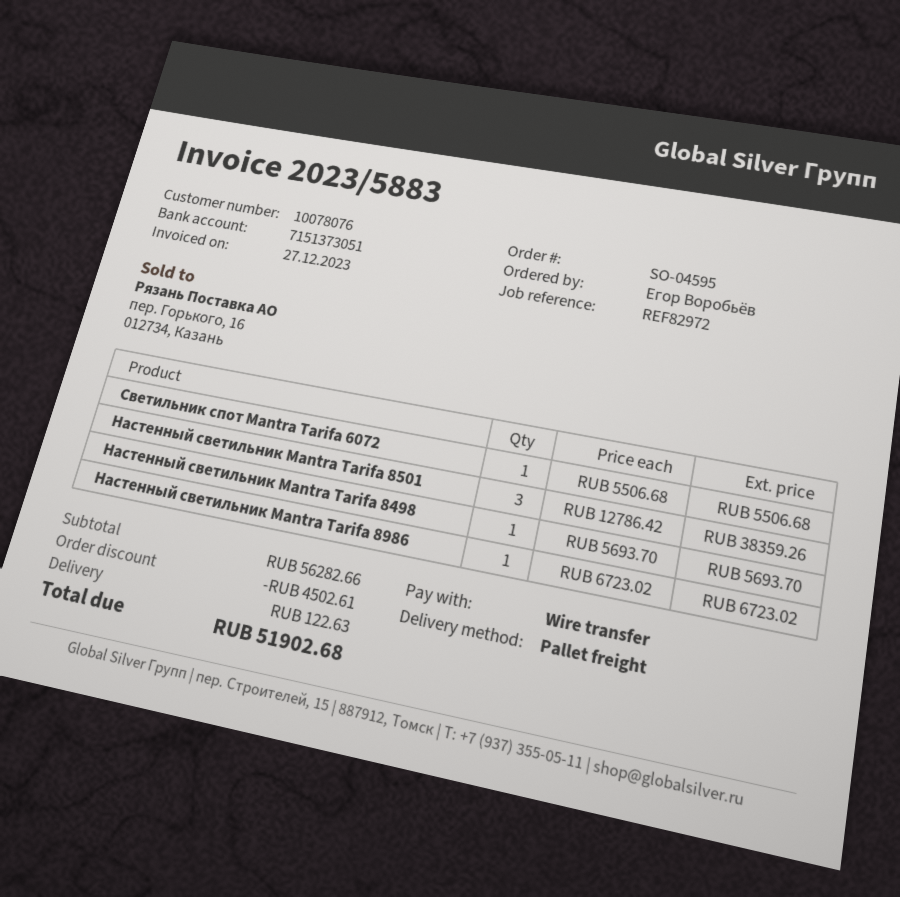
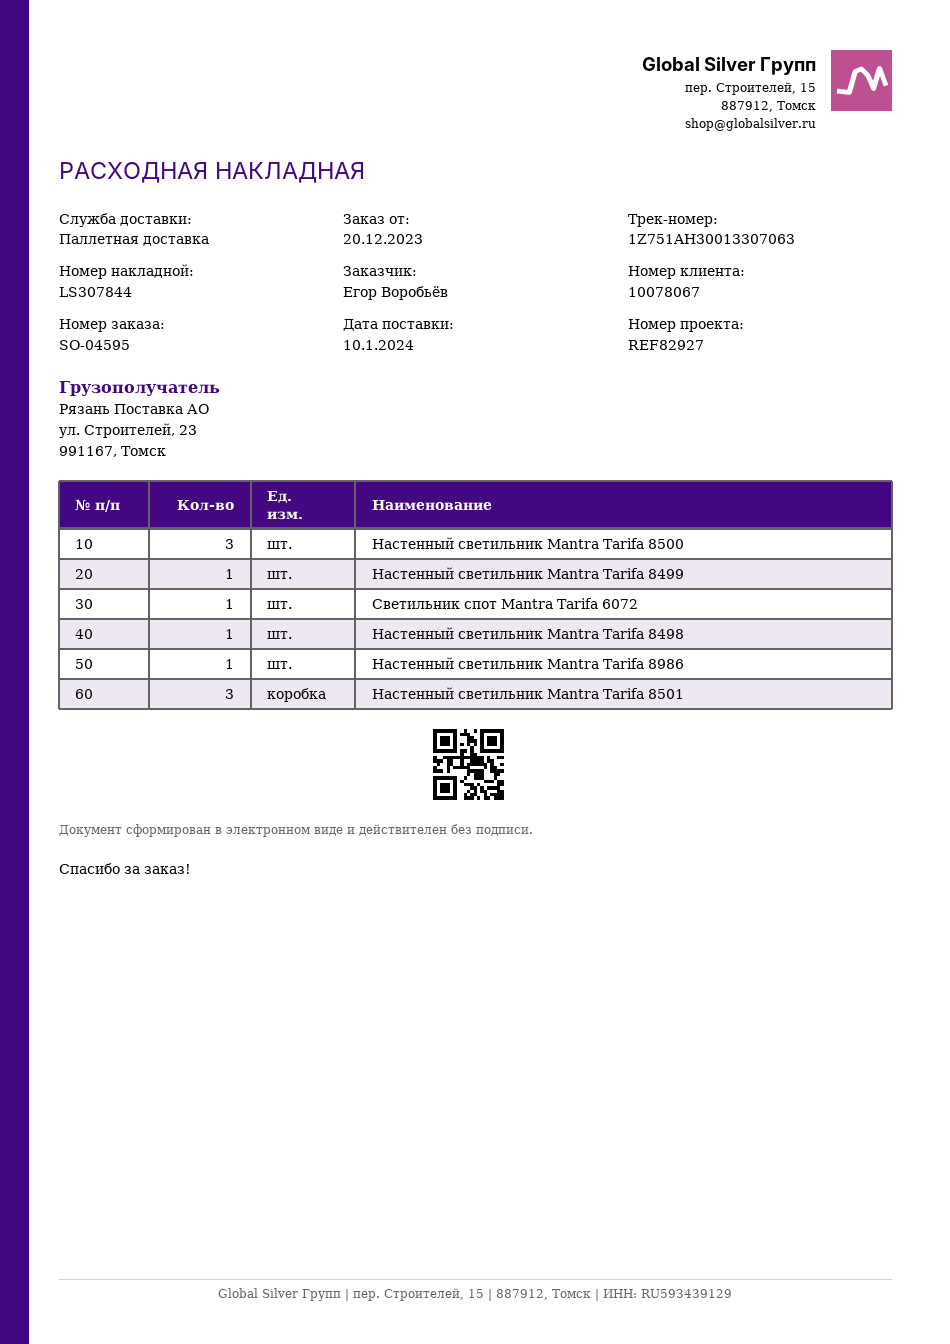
customer number: 10078076 -> 10078067
reference: REF82972 -> REF82927
Настенный светильник Mantra Tarifa 8500: none -> 3
Настенный светильник Mantra Tarifa 8499: none -> 1

